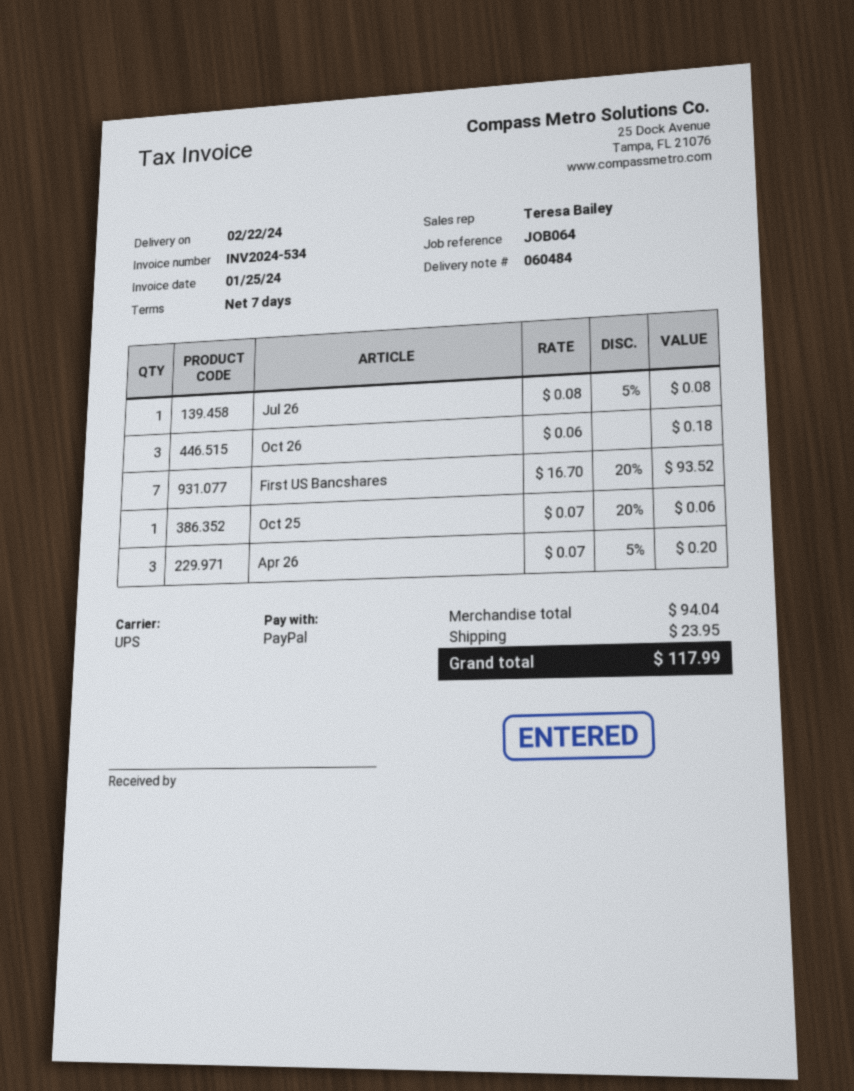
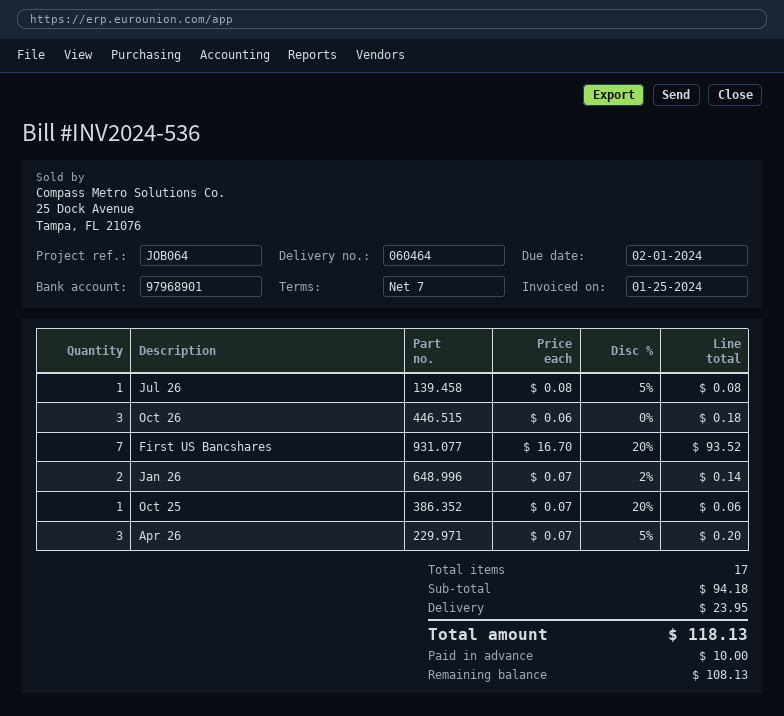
delivery note number: 060484 -> 060464
invoice number: INV2024-534 -> INV2024-536
Jan 26: none -> 2 x 0.07 - 2% = 0.14
subtotal: 94.04 -> 94.18
total: 117.99 -> 118.13

